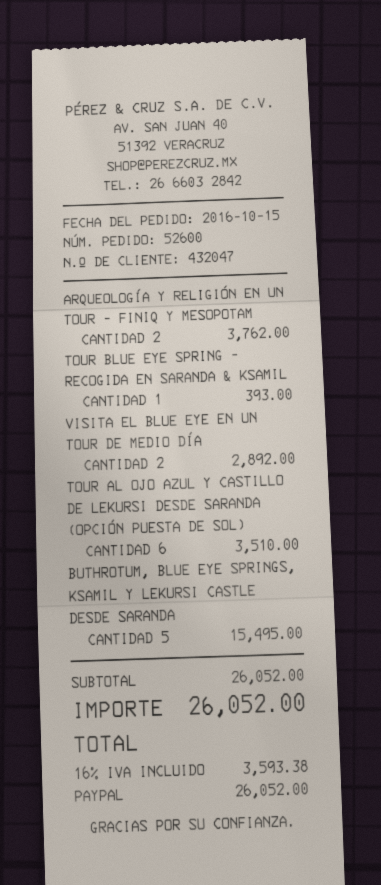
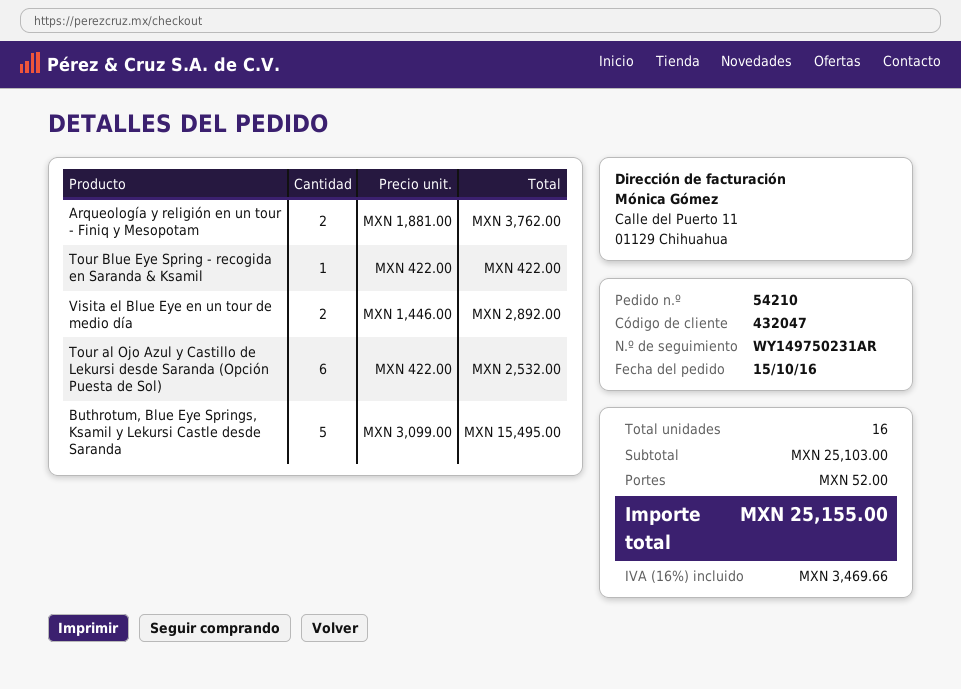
order number: 52600 -> 54210
TOUR BLUE EYE SPRING - RECOGIDA EN SARANDA & KSAMIL: 1 for 393.00 -> 1 for 422.00
TOUR AL OJO AZUL Y CASTILLO DE LEKURSI DESDE SARANDA (OPCIÓN PUESTA DE SOL): 6 for 3510.00 -> 6 for 2532.00
subtotal: 26052.00 -> 25103.00
shipping: none -> 52.00
tax: 16% = 3593.38 -> 16% = 3469.66
total: 26052.00 -> 25155.00

